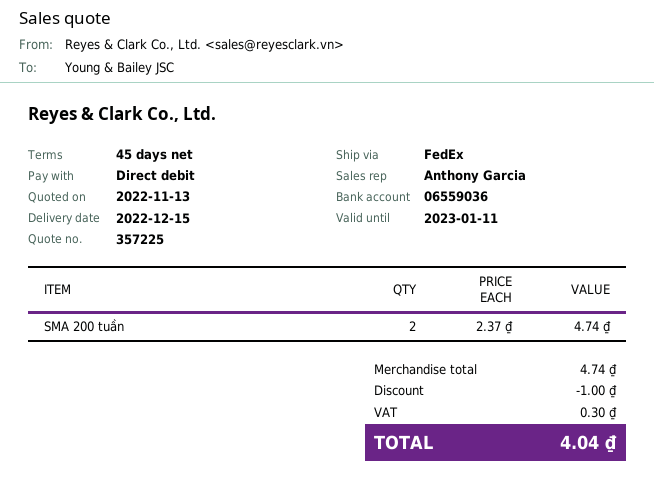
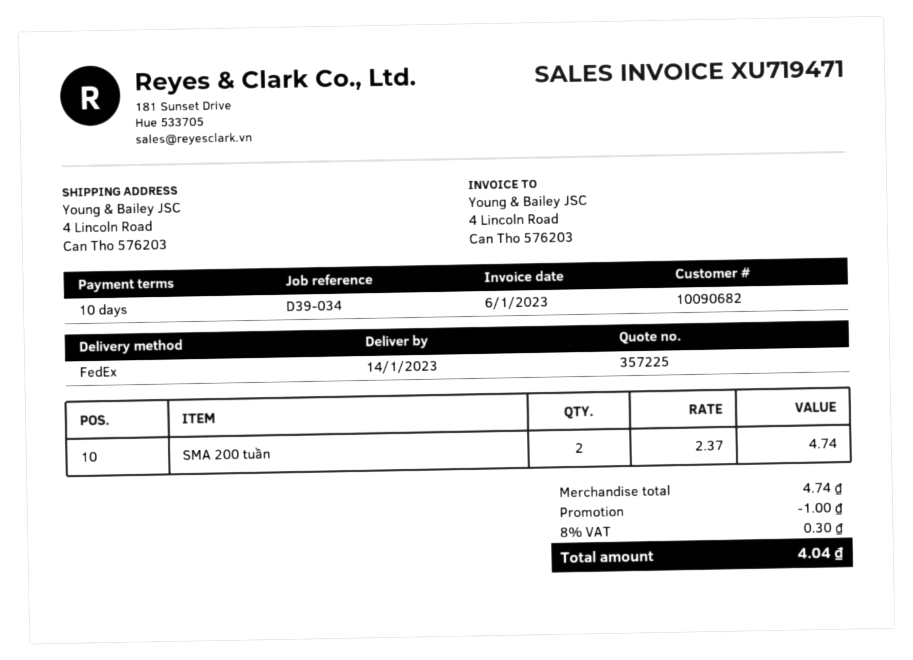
delivery date: 2022-12-15 -> 2023-01-14
payment terms: 45 days -> 10 days

